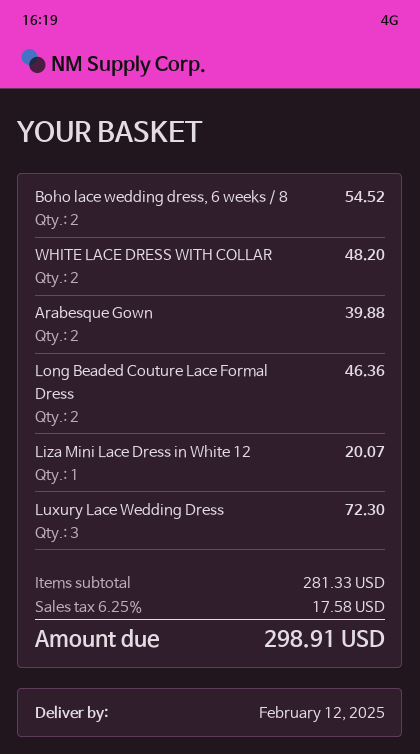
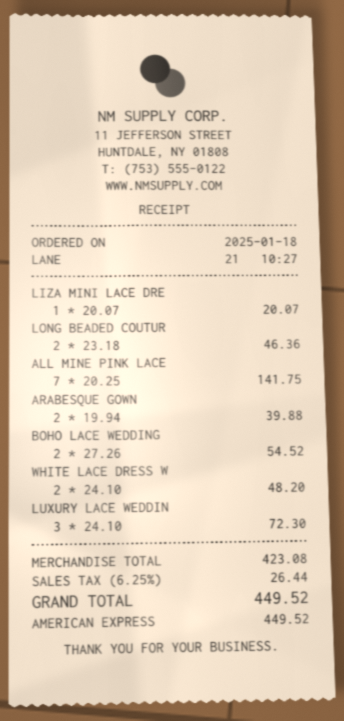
ALL MINE PINK LACE: none -> 7 for 141.75
subtotal: 281.33 -> 423.08
tax: 6.25% = 17.58 -> 6.25% = 26.44
total: 298.91 -> 449.52

